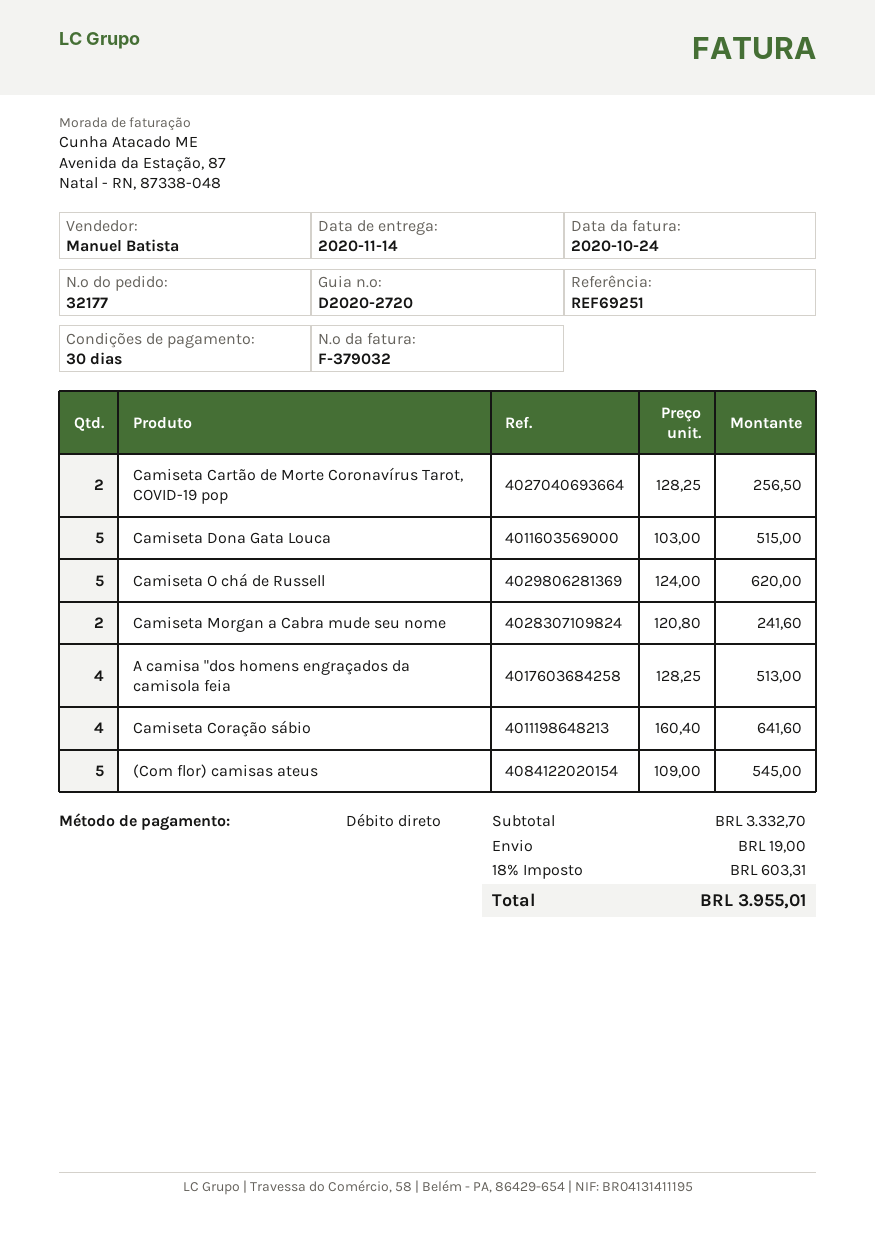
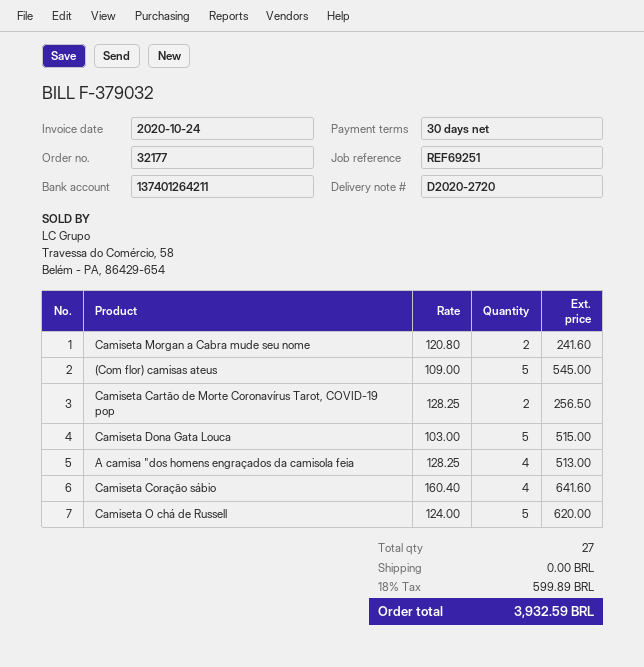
shipping: 19.00 -> 0.00
tax: 18% = 603.31 -> 18% = 599.89
total: 3955.01 -> 3932.59

